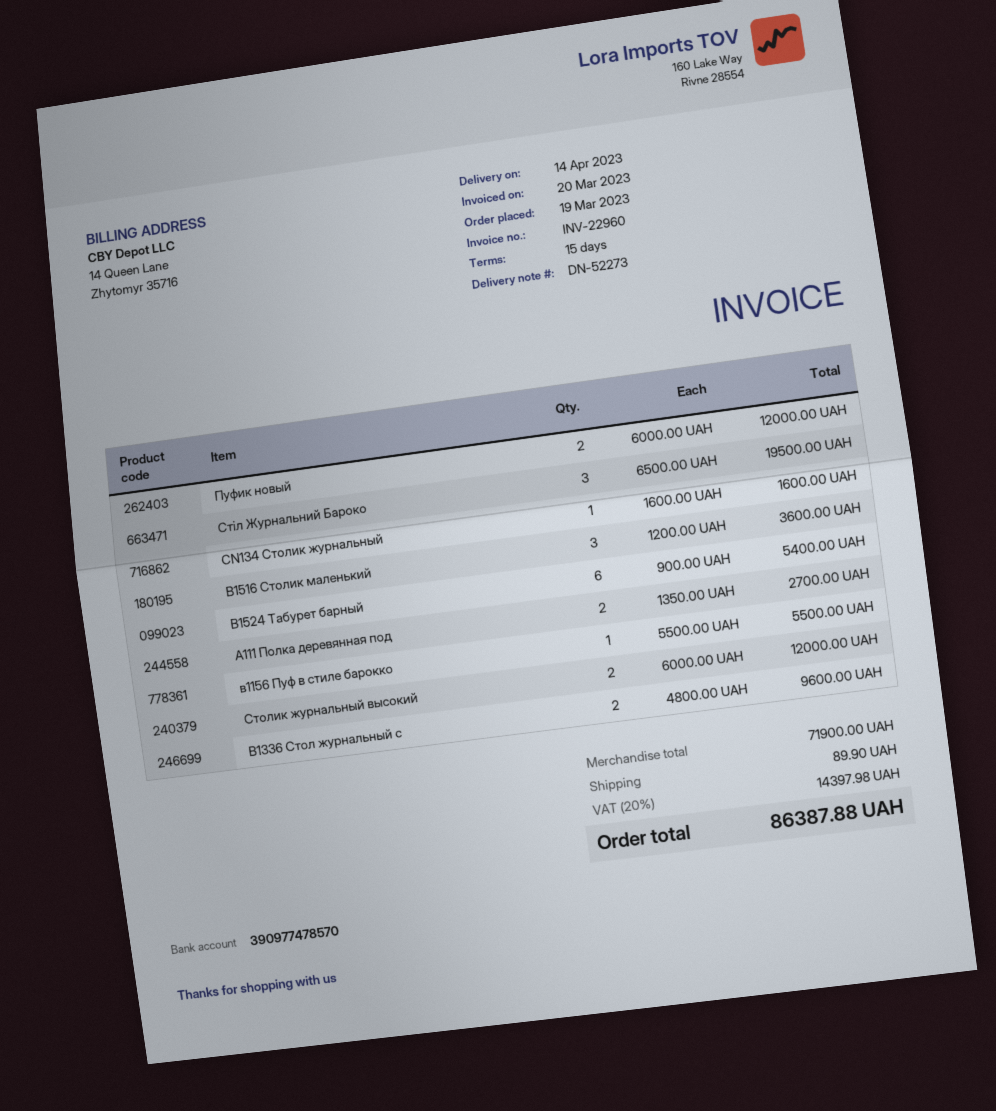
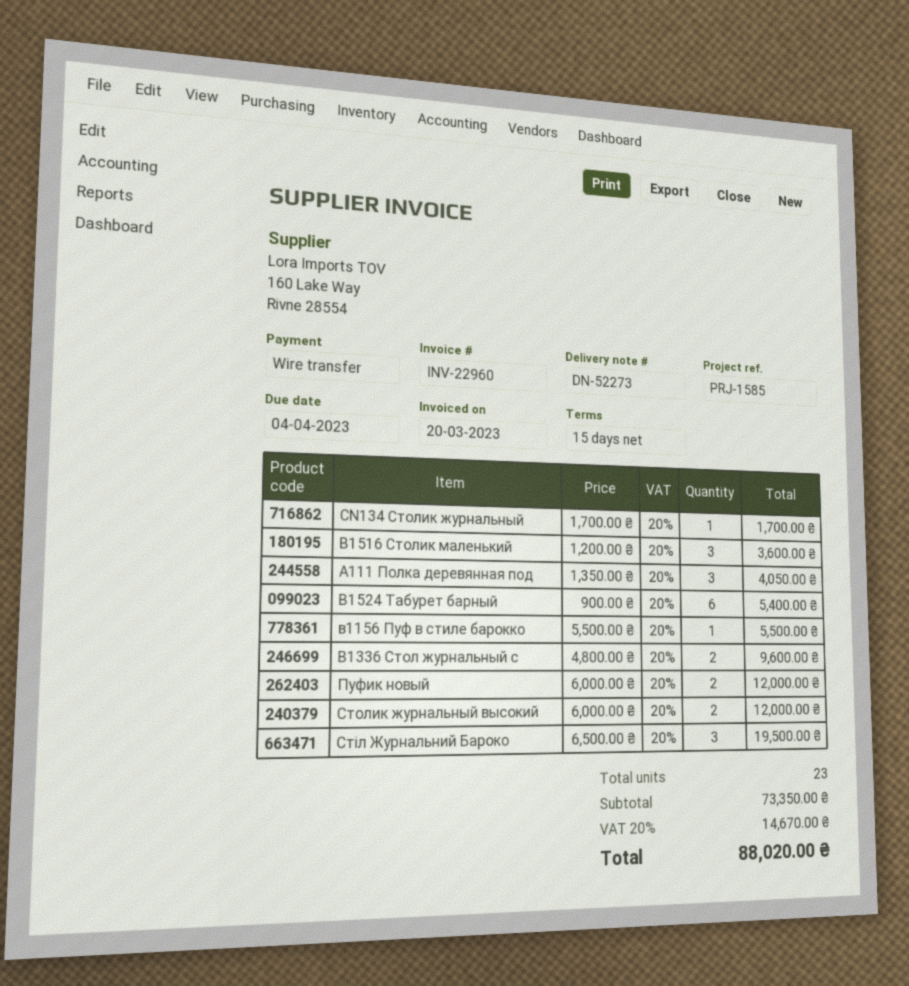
CN134 Столик журнальный: 1 x 1600.00 = 1600.00 -> 1 x 1700.00 = 1700.00
А111 Полка деревянная под: 2 x 1350.00 = 2700.00 -> 3 x 1350.00 = 4050.00
subtotal: 71900.00 -> 73350.00
shipping: 89.90 -> none
tax: 20% = 14397.98 -> 20% = 14670.00
total: 86387.88 -> 88020.00

